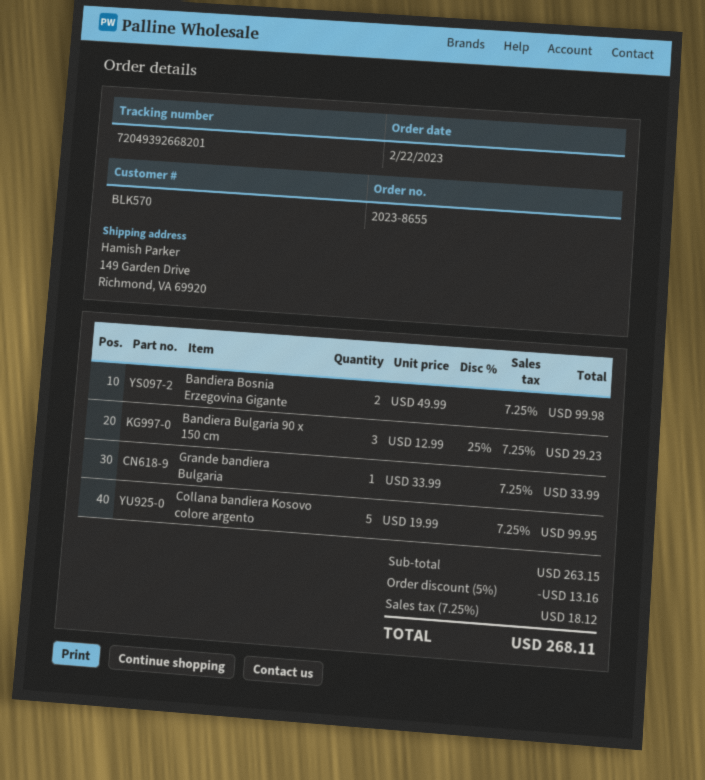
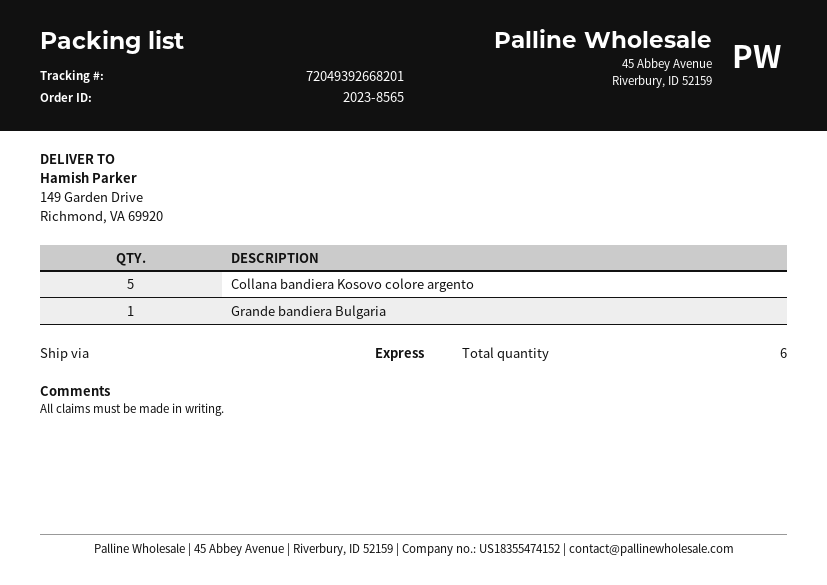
order number: 2023-8655 -> 2023-8565
Bandiera Bosnia Erzegovina Gigante: 2 -> none
Bandiera Bulgaria 90 x 150 cm: 3 -> none

